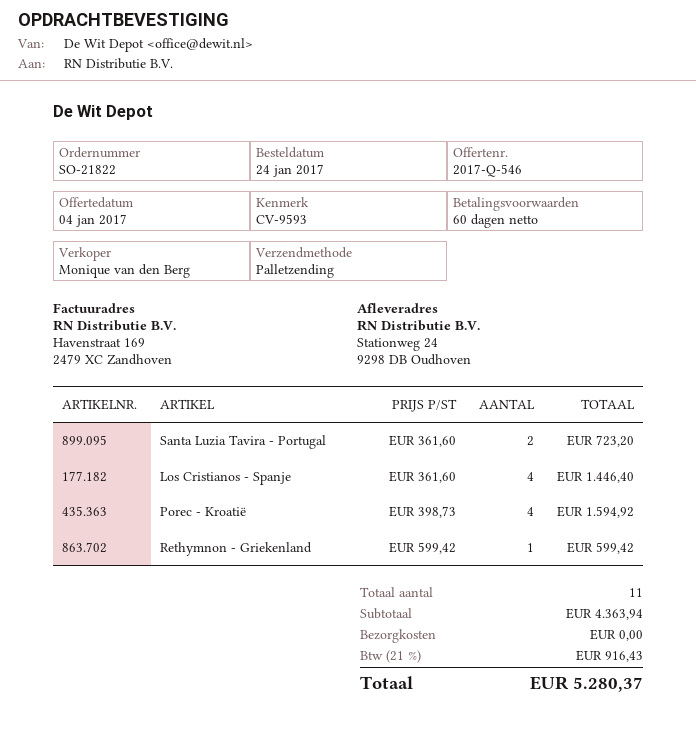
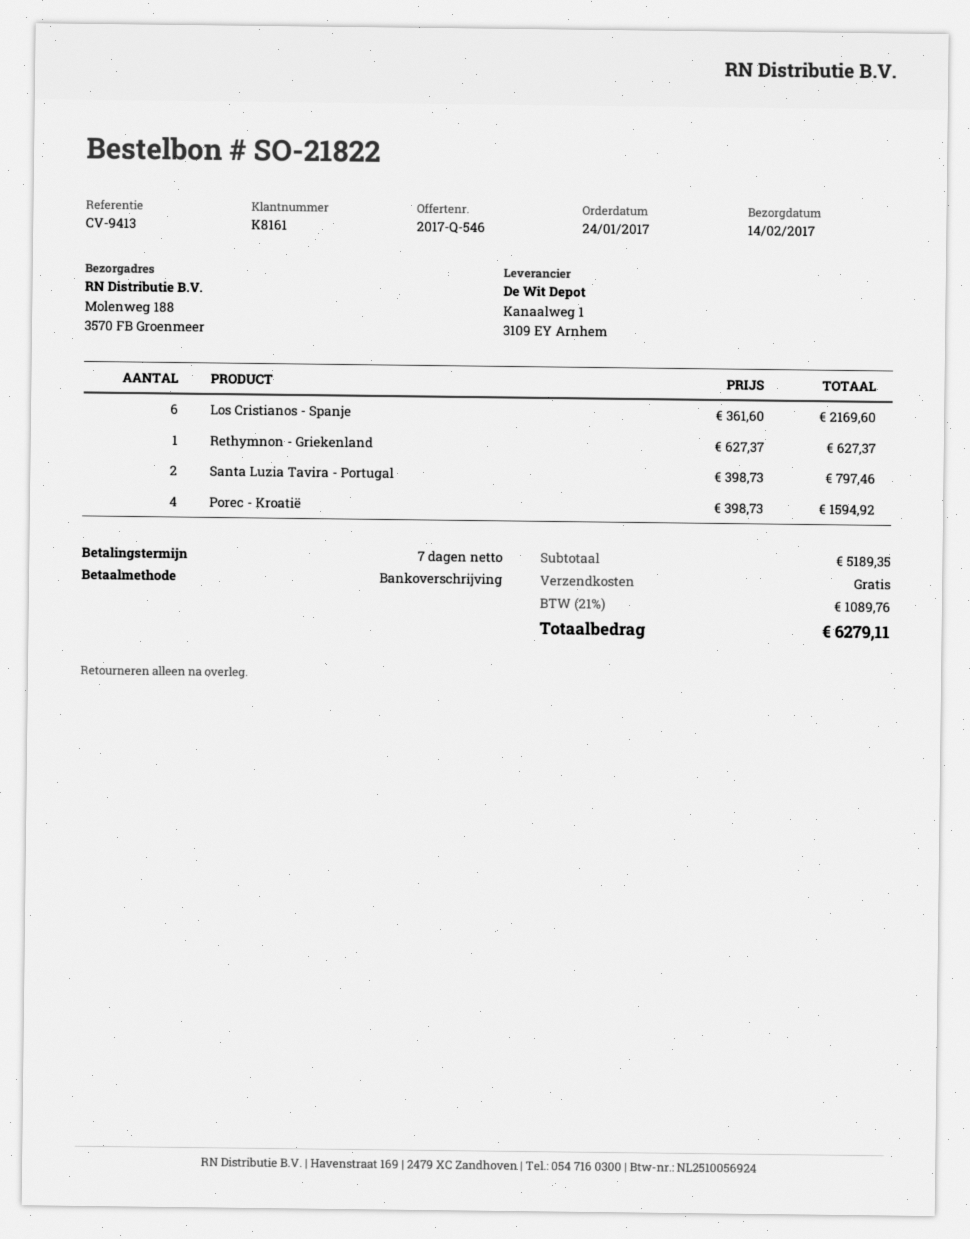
payment terms: 60 days -> 7 days
reference: CV-9593 -> CV-9413
ship to: Stationweg 24, 9298 DB Oudhoven -> Molenweg 188, 3570 FB Groenmeer
Santa Luzia Tavira - Portugal: 2 x 361.60 = 723.20 -> 2 x 398.73 = 797.46
Los Cristianos - Spanje: 4 x 361.60 = 1446.40 -> 6 x 361.60 = 2169.60
Rethymnon - Griekenland: 1 x 599.42 = 599.42 -> 1 x 627.37 = 627.37
subtotal: 4363.94 -> 5189.35
tax: 21% = 916.43 -> 21% = 1089.76
total: 5280.37 -> 6279.11

